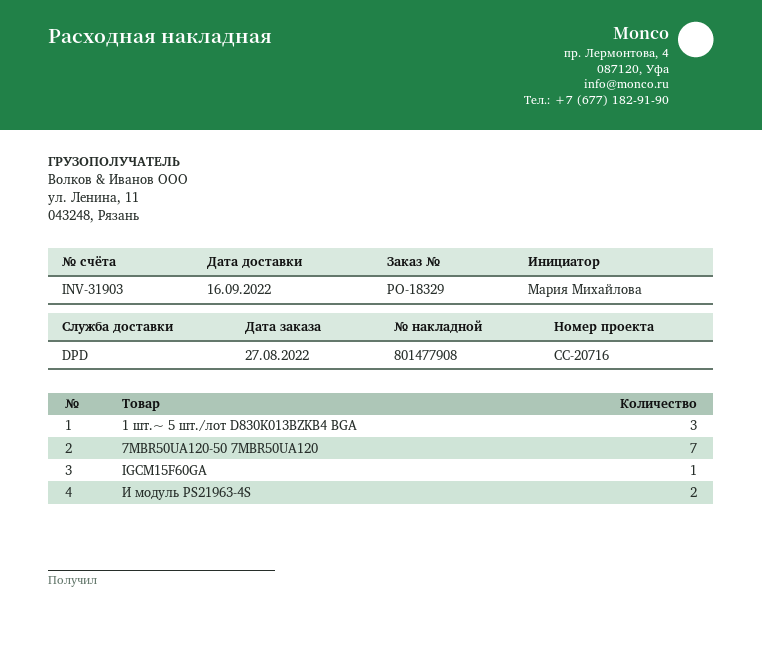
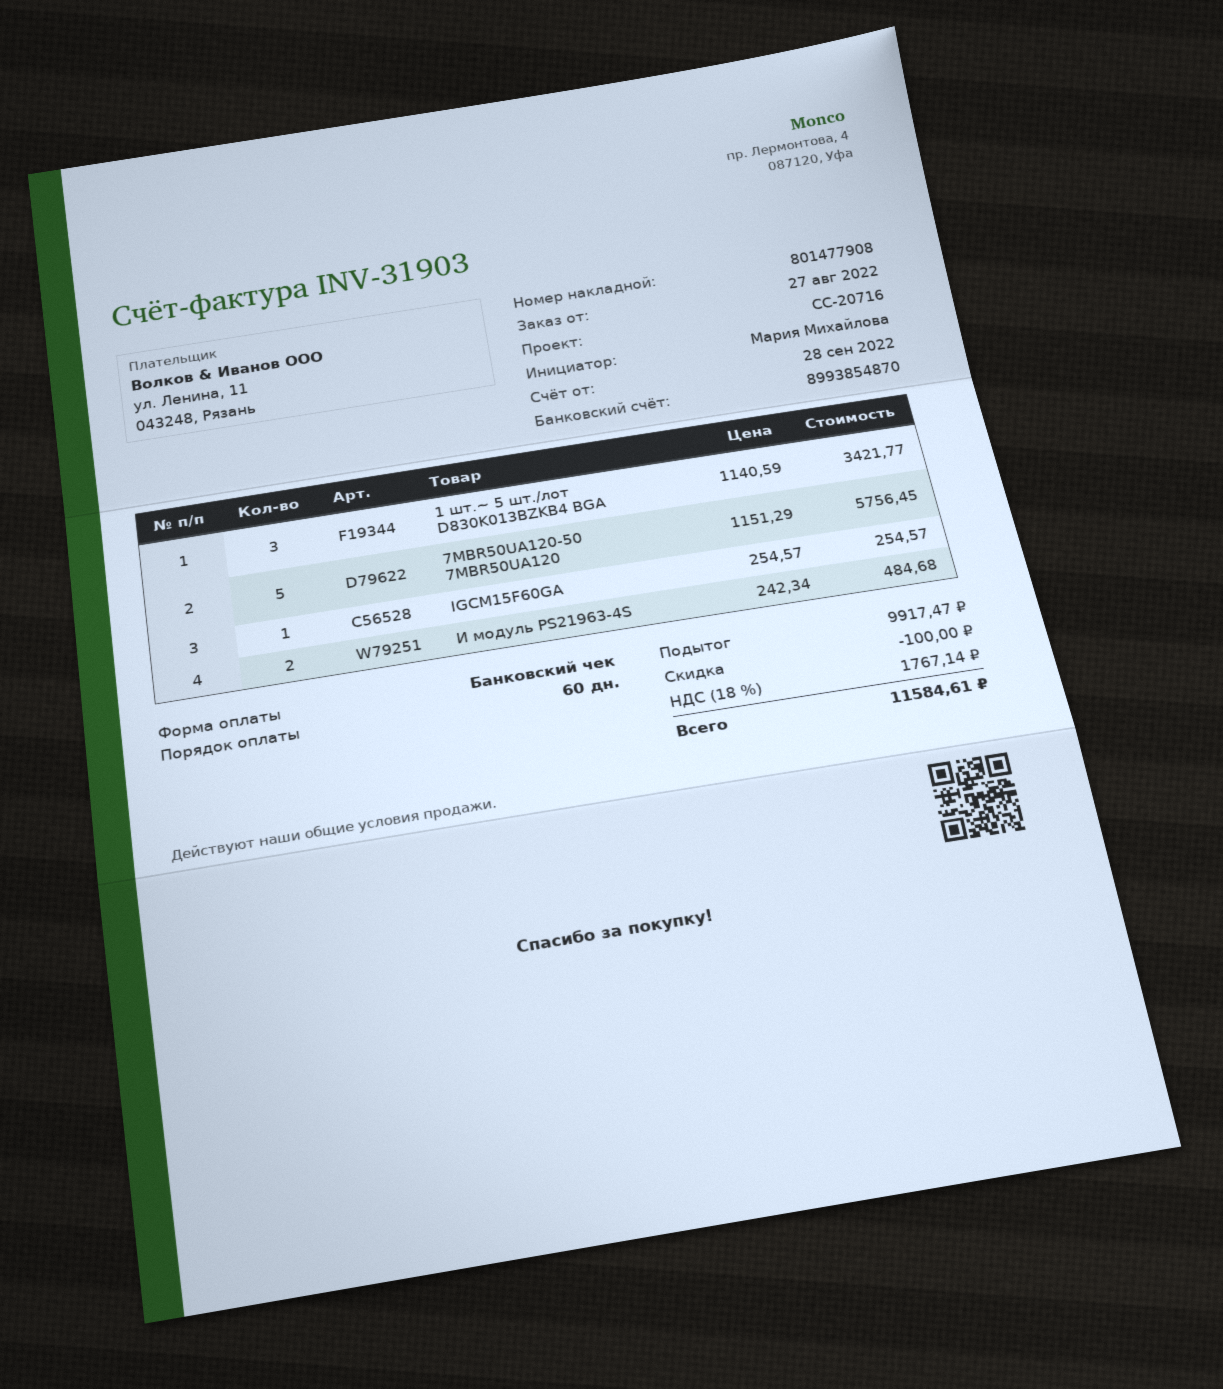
7MBR50UA120-50 7MBR50UA120: 7 -> 5

